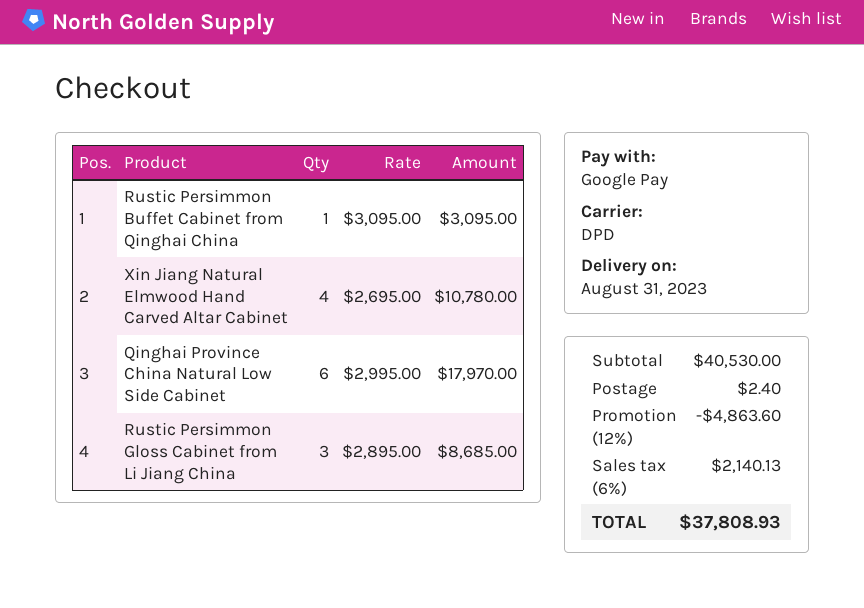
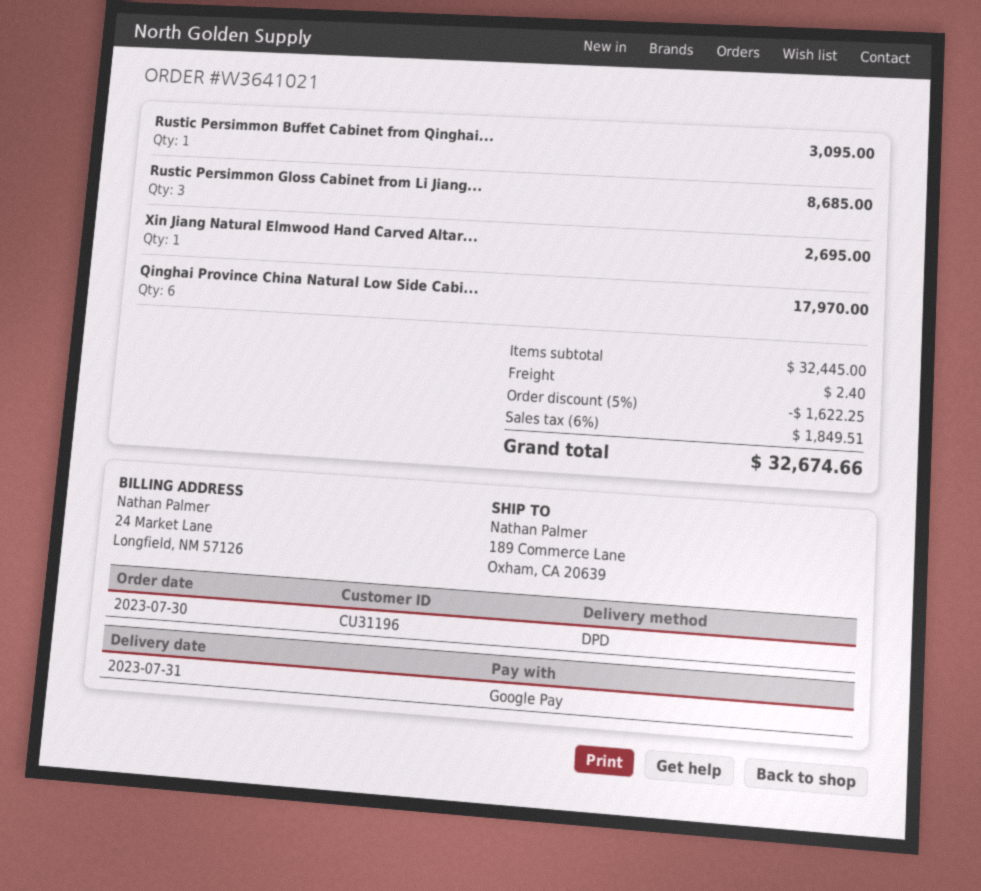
delivery date: 2023-08-31 -> 2023-07-31
Xin Jiang Natural Elmwood Hand Carved Altar Cabinet: 4 for 10780.00 -> 1 for 2695.00
subtotal: 40530.00 -> 32445.00
discount: 12% = 4863.60 -> 5% = 1622.25
tax: 6% = 2140.13 -> 6% = 1849.51
total: 37808.93 -> 32674.66

